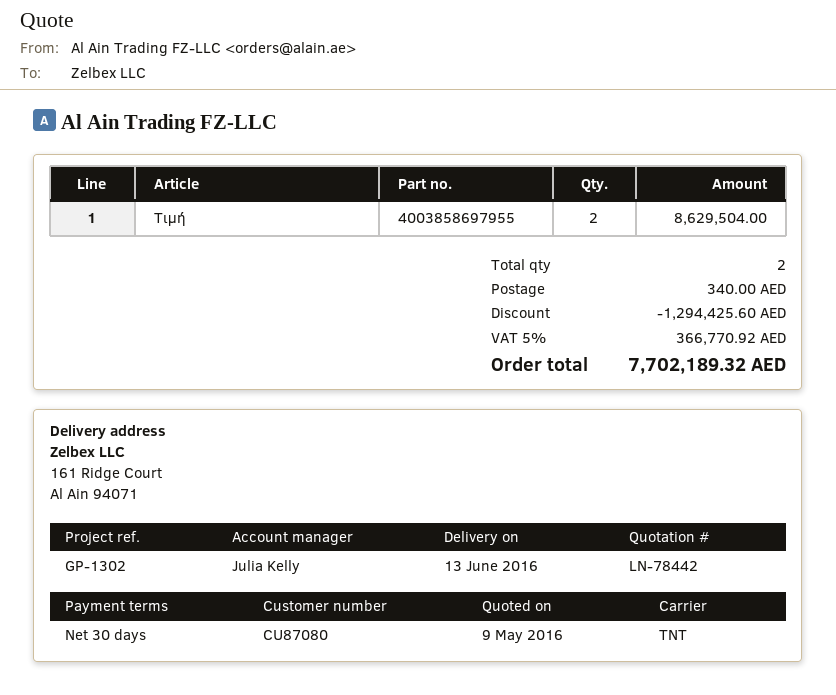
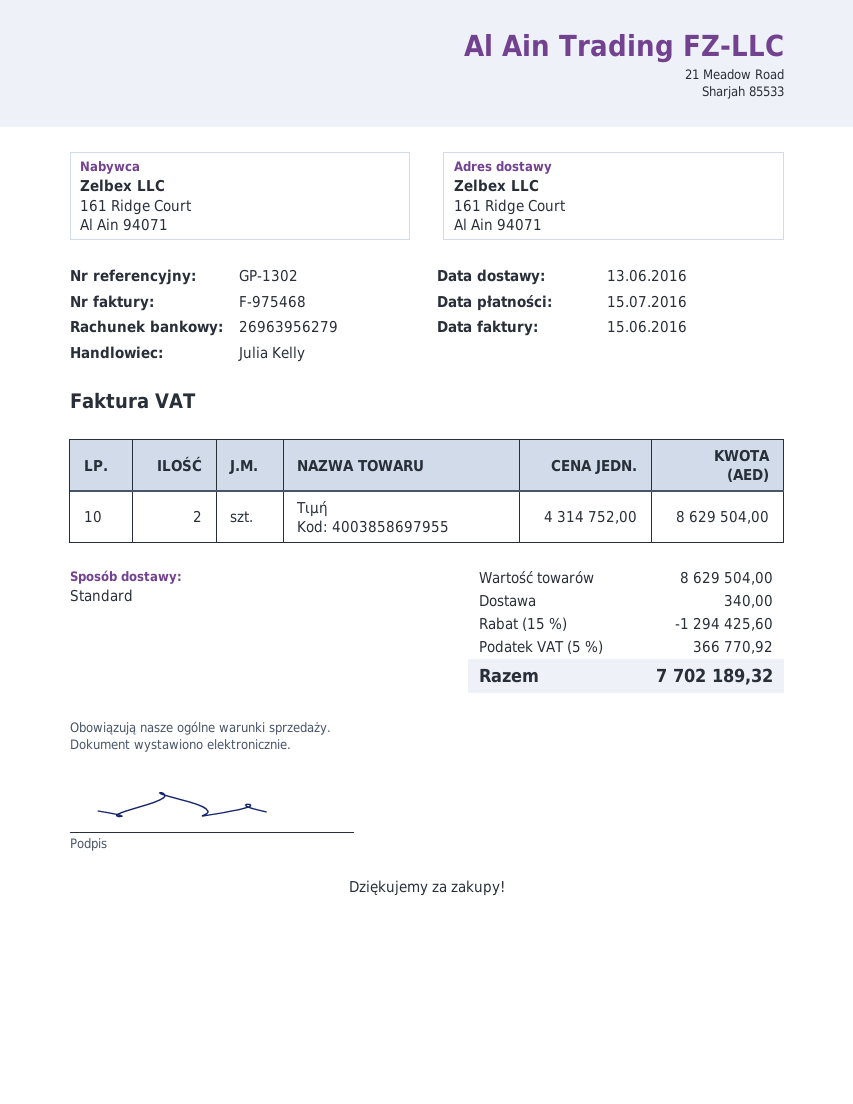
shipping method: TNT -> standard

